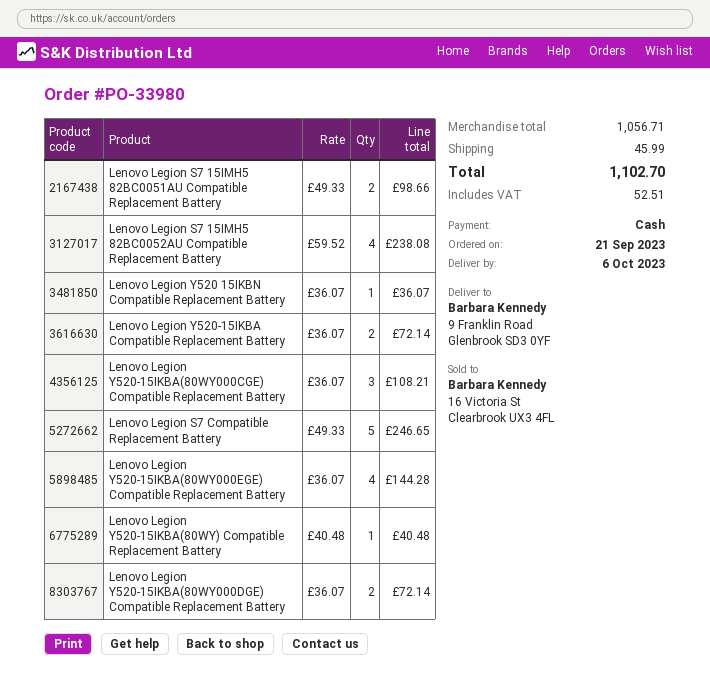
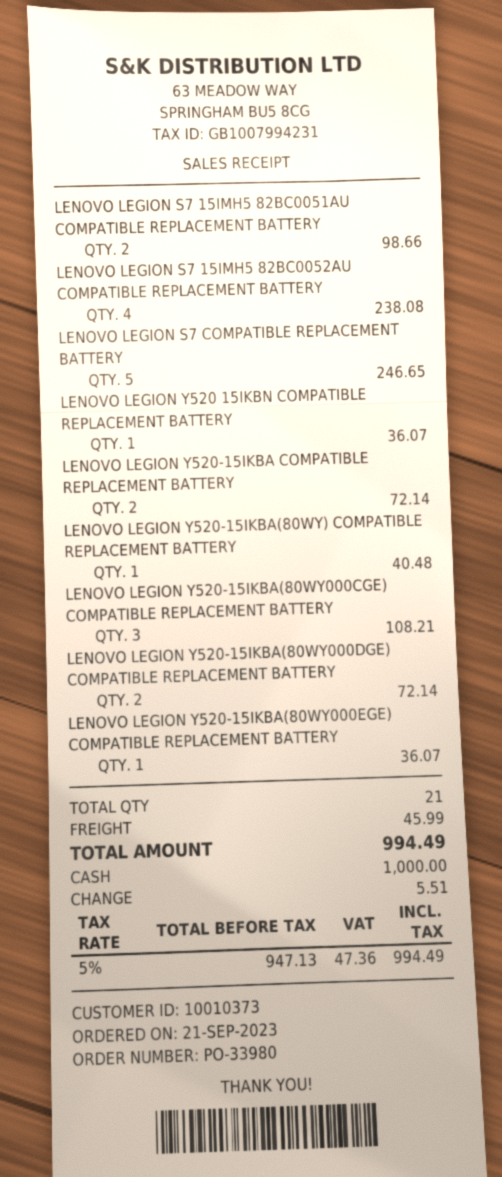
Lenovo Legion Y520-15IKBA(80WY000EGE) Compatible Replacement Battery: 4 for 144.28 -> 1 for 36.07
tax: 52.51 -> 47.36
total: 1102.70 -> 994.49

